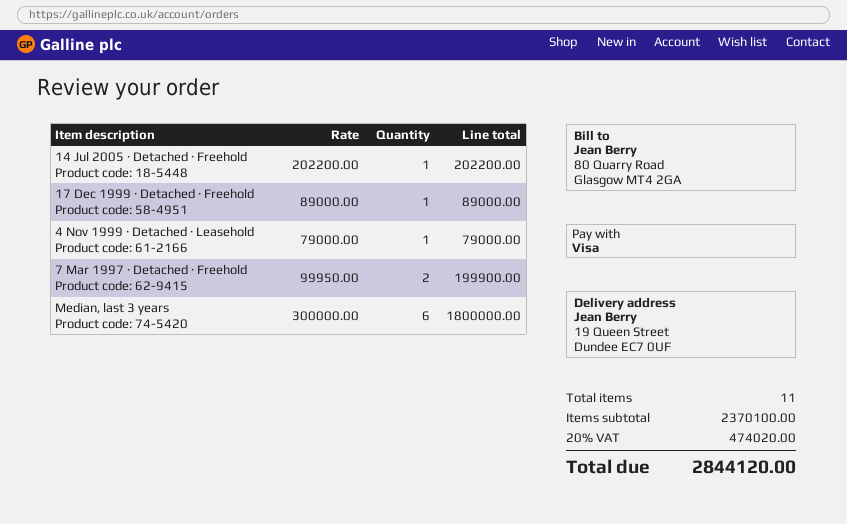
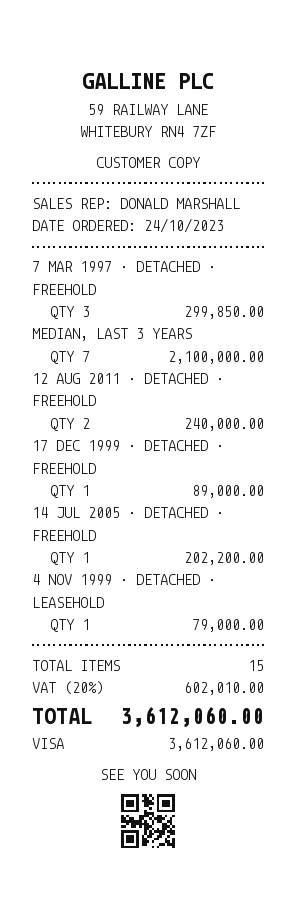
7 Mar 1997 · Detached · Freehold: 2 for 199900.00 -> 3 for 299850.00
Median, last 3 years: 6 for 1800000.00 -> 7 for 2100000.00
12 AUG 2011 · DETACHED · FREEHOLD: none -> 2 for 240000.00
total quantity: 11 -> 15
tax: 20% = 474020.00 -> 20% = 602010.00
total: 2844120.00 -> 3612060.00

